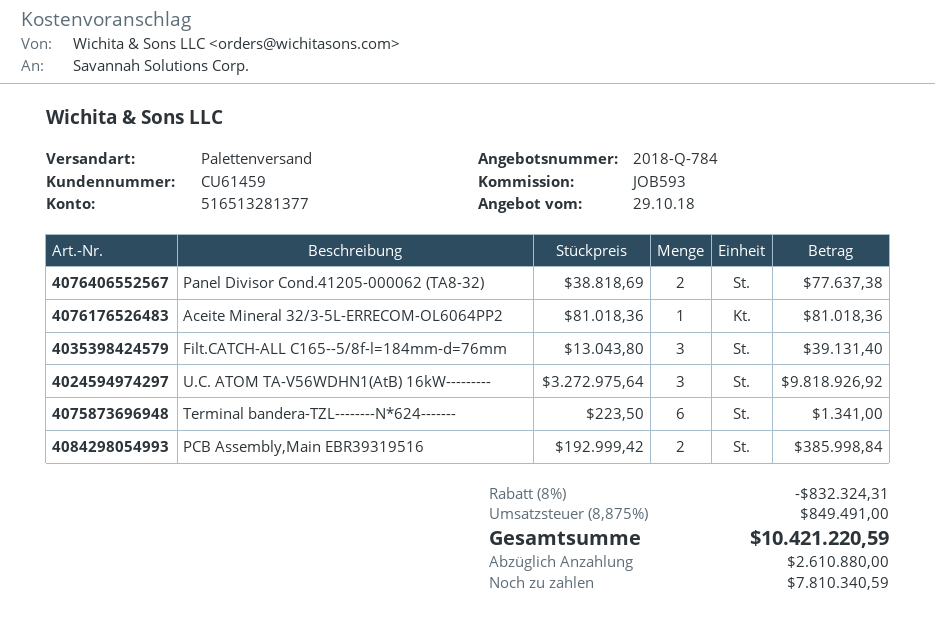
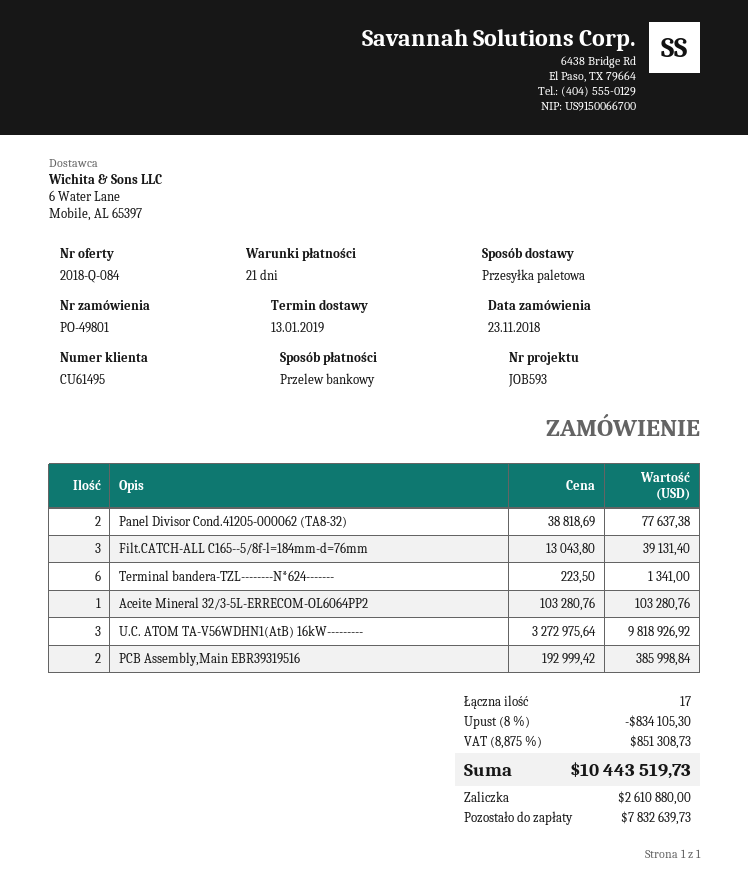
quote number: 2018-Q-784 -> 2018-Q-084
customer number: CU61459 -> CU61495
Aceite Mineral 32/3-5L-ERRECOM-OL6064PP2: 1 x 81018.36 = 81018.36 -> 1 x 103280.76 = 103280.76
discount: 8% = 832324.31 -> 8% = 834105.30
tax: 8.875% = 849491.00 -> 8.875% = 851308.73
total: 10421220.59 -> 10443519.73
balance: 7810340.59 -> 7832639.73

